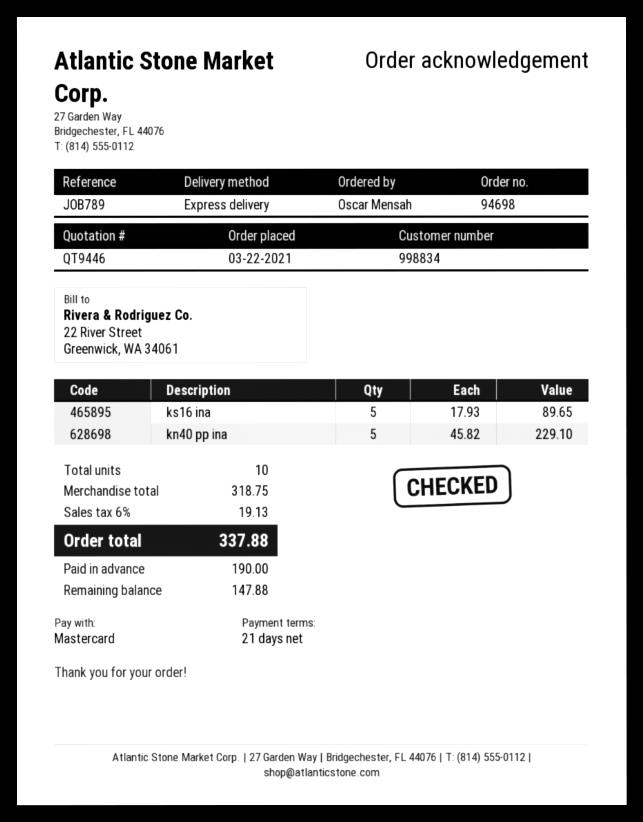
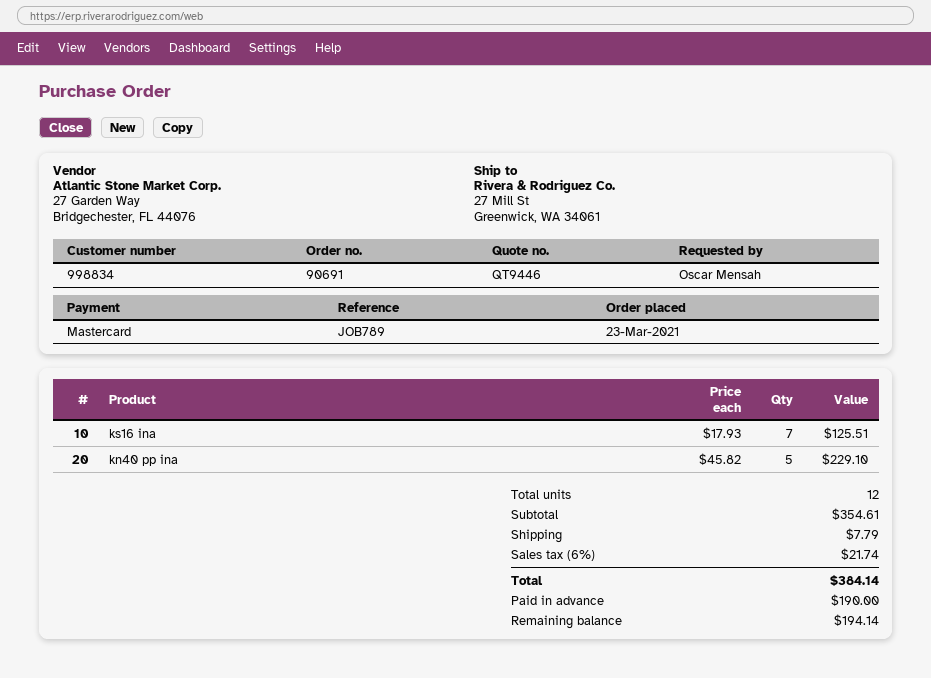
order number: 94698 -> 90691
order date: 2021-03-22 -> 2021-03-23
ks16 ina: 5 x 17.93 = 89.65 -> 7 x 17.93 = 125.51
total quantity: 10 -> 12
subtotal: 318.75 -> 354.61
shipping: none -> 7.79
tax: 6% = 19.13 -> 6% = 21.74
total: 337.88 -> 384.14
balance: 147.88 -> 194.14

